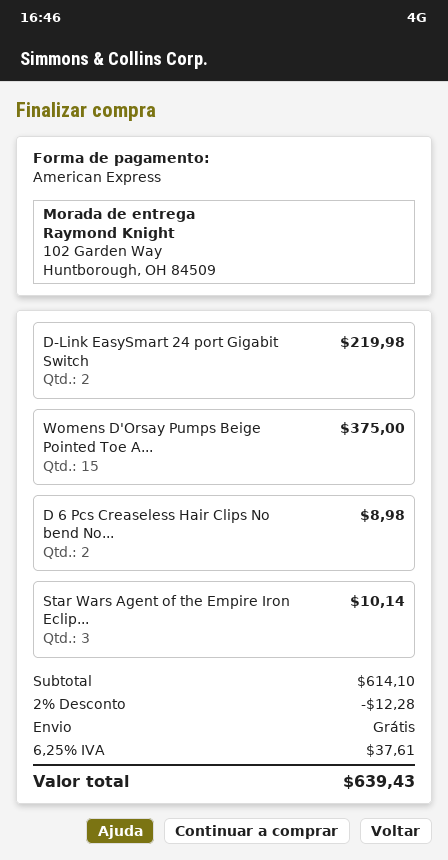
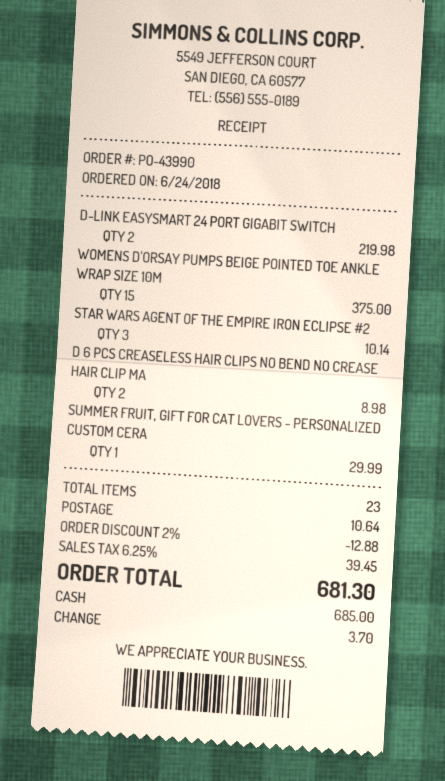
payment method: American Express -> cash
SUMMER FRUIT, GIFT FOR CAT LOVERS - PERSONALIZED CUSTOM CERA: none -> 1 for 29.99
discount: 2% = 12.28 -> 2% = 12.88
shipping: 0.00 -> 10.64
tax: 6.25% = 37.61 -> 6.25% = 39.45
total: 639.43 -> 681.30

